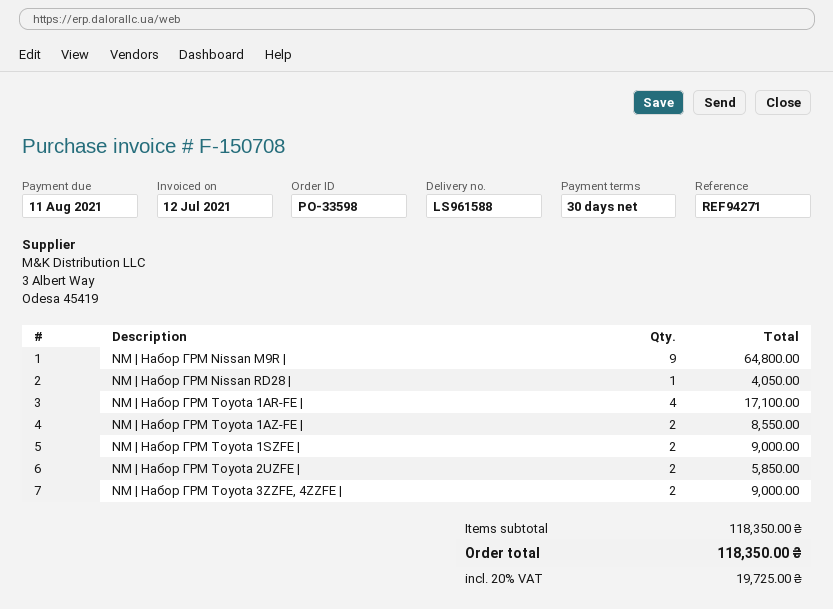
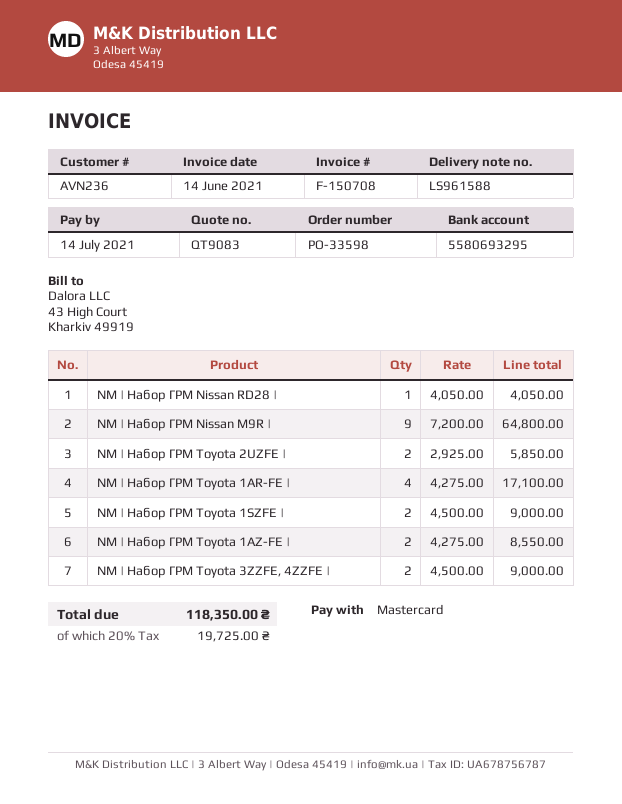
invoice date: 2021-07-12 -> 2021-06-14
due date: 2021-08-11 -> 2021-07-14

